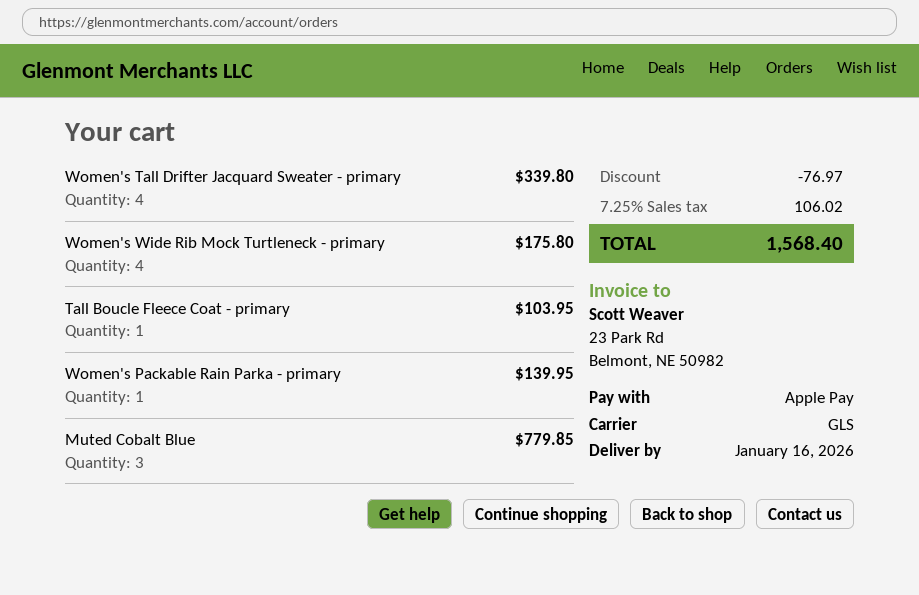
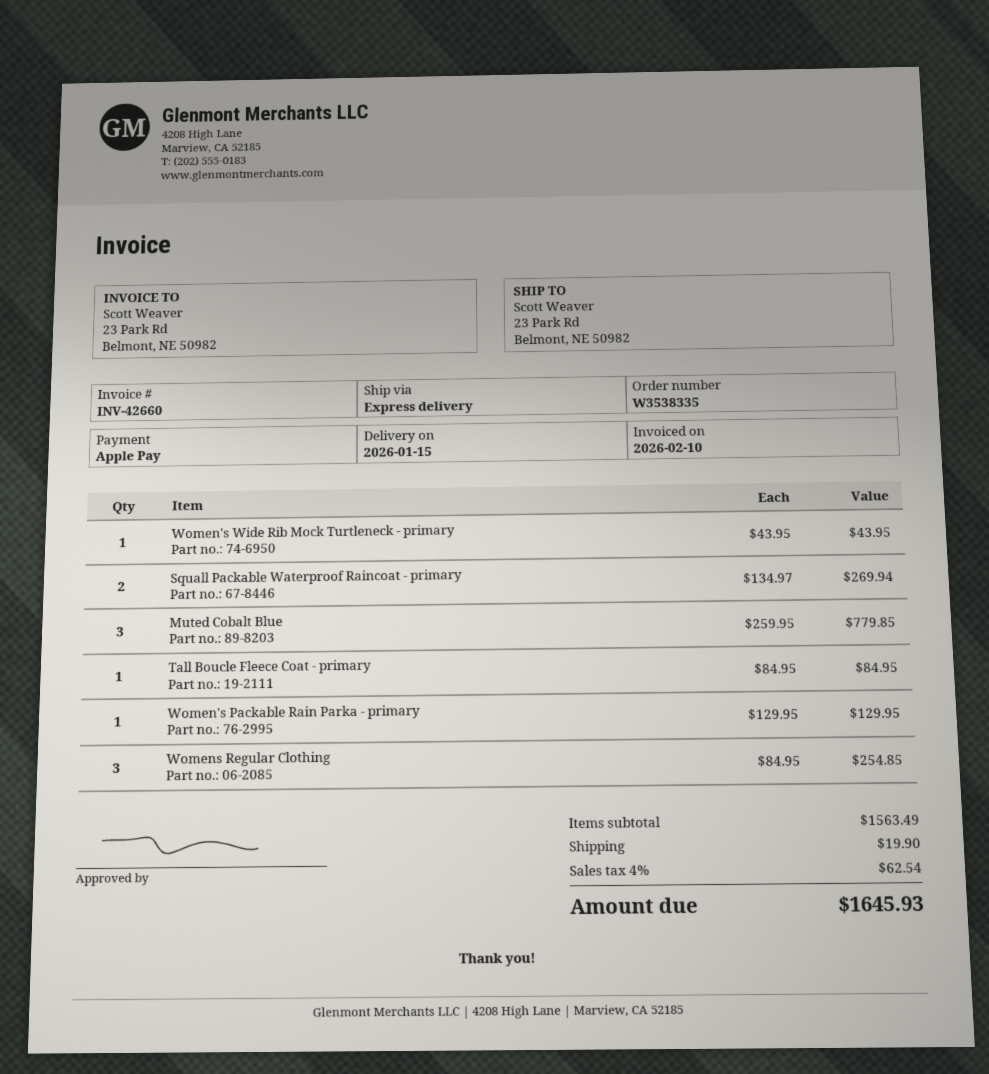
delivery date: 2026-01-16 -> 2026-01-15
shipping method: GLS -> express
Women's Tall Drifter Jacquard Sweater - primary: 4 for 339.80 -> none
Women's Wide Rib Mock Turtleneck - primary: 4 for 175.80 -> 1 for 43.95
Tall Boucle Fleece Coat - primary: 1 for 103.95 -> 1 for 84.95
Women's Packable Rain Parka - primary: 1 for 139.95 -> 1 for 129.95
Squall Packable Waterproof Raincoat - primary: none -> 2 for 269.94
Womens Regular Clothing: none -> 3 for 254.85
discount: 76.97 -> none
shipping: none -> 19.90
tax: 7.25% = 106.02 -> 4% = 62.54
total: 1568.40 -> 1645.93

